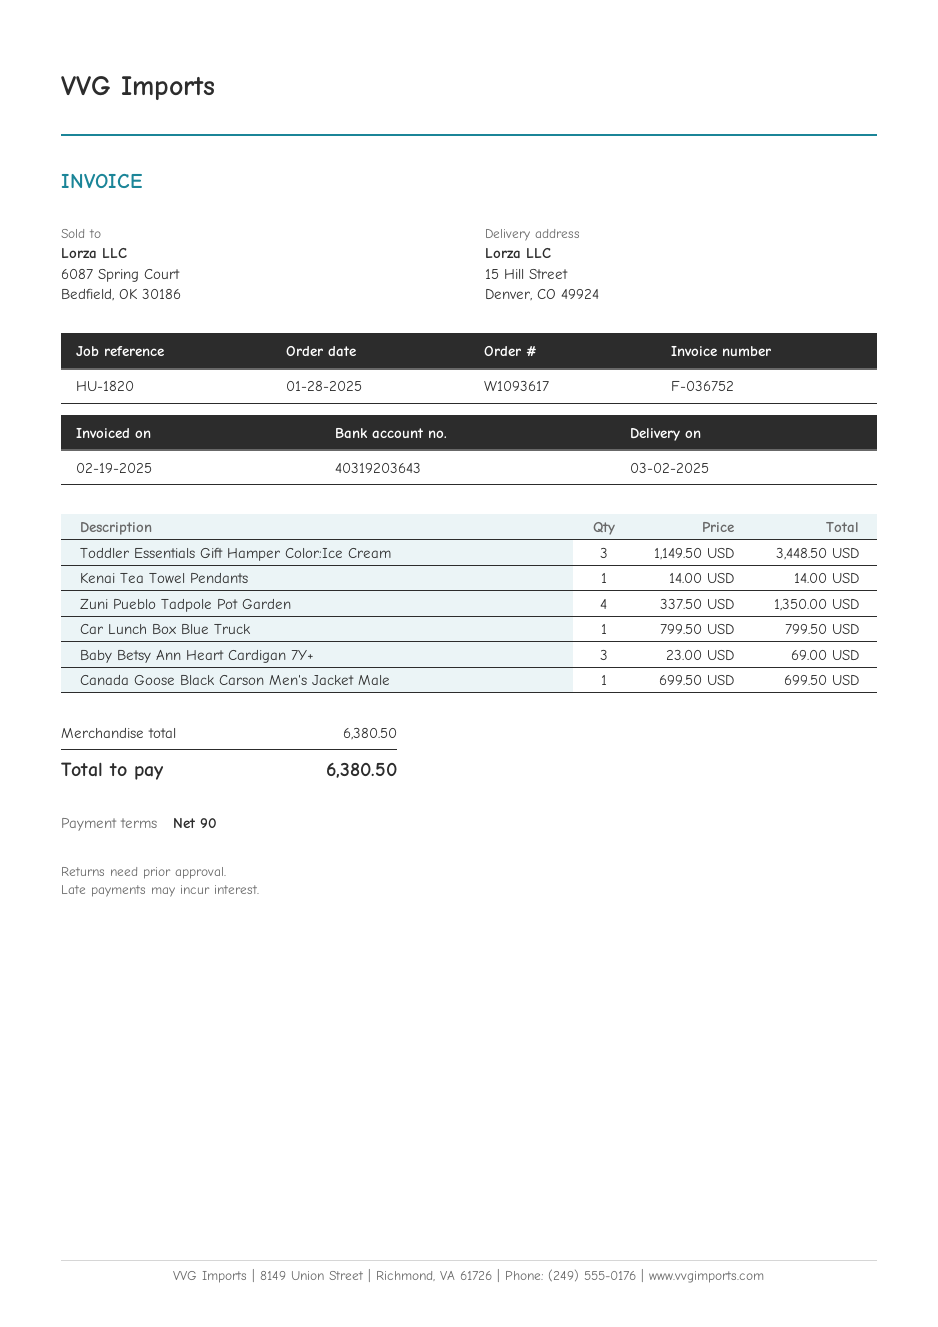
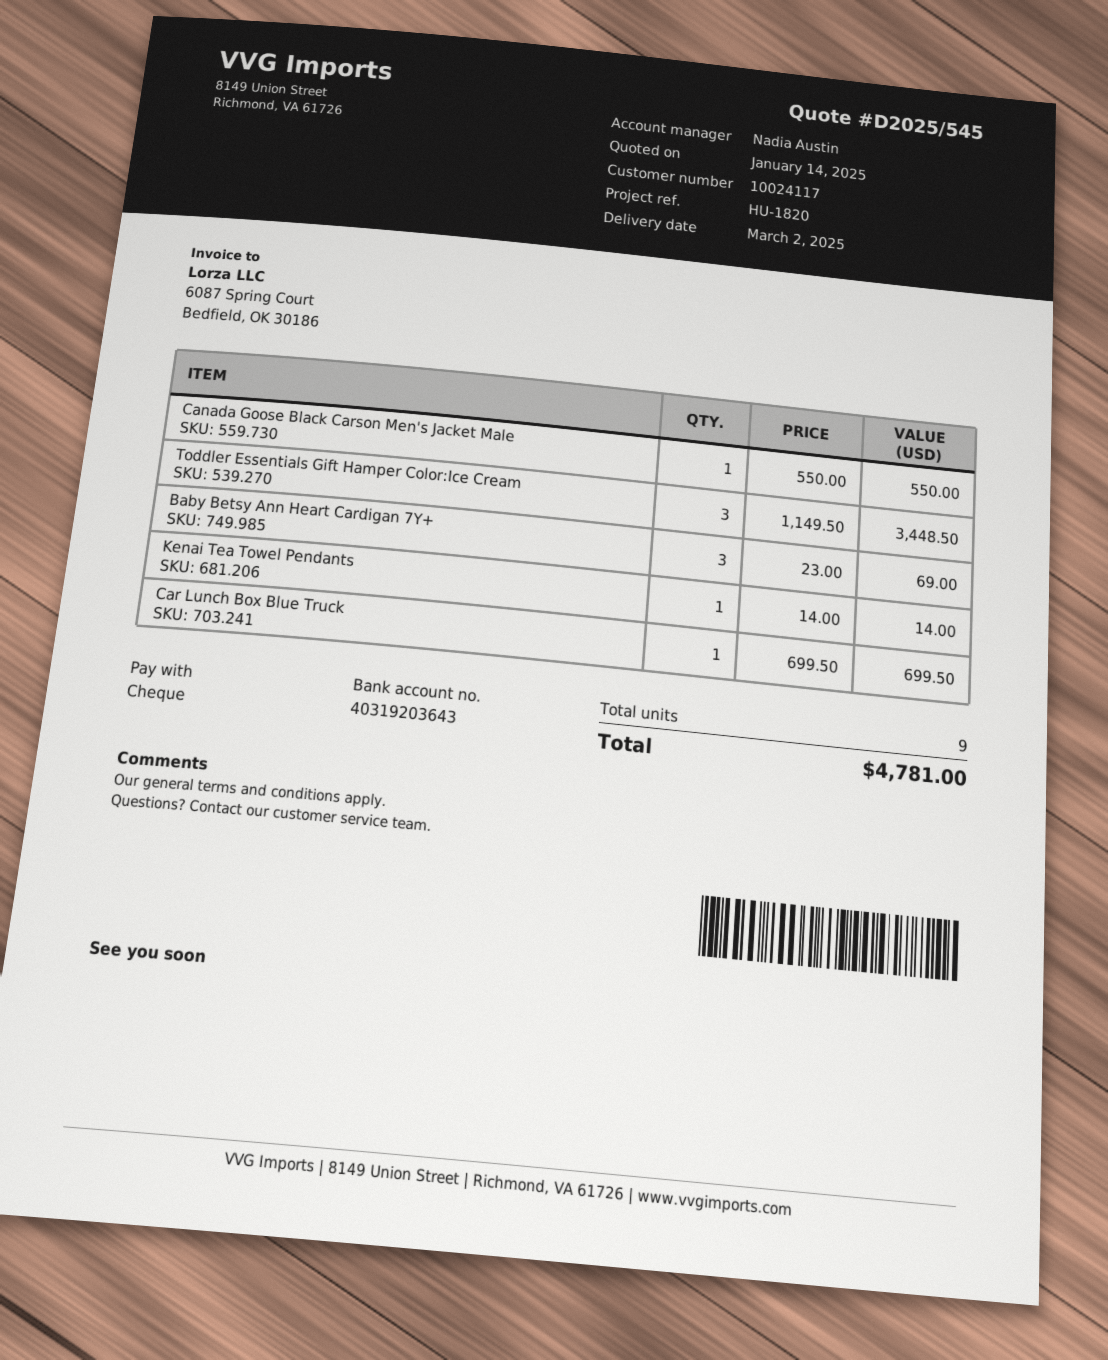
Zuni Pueblo Tadpole Pot Garden: 4 x 337.50 = 1350.00 -> none
Car Lunch Box Blue Truck: 1 x 799.50 = 799.50 -> 1 x 699.50 = 699.50
Canada Goose Black Carson Men's Jacket Male: 1 x 699.50 = 699.50 -> 1 x 550.00 = 550.00
total: 6380.50 -> 4781.00

